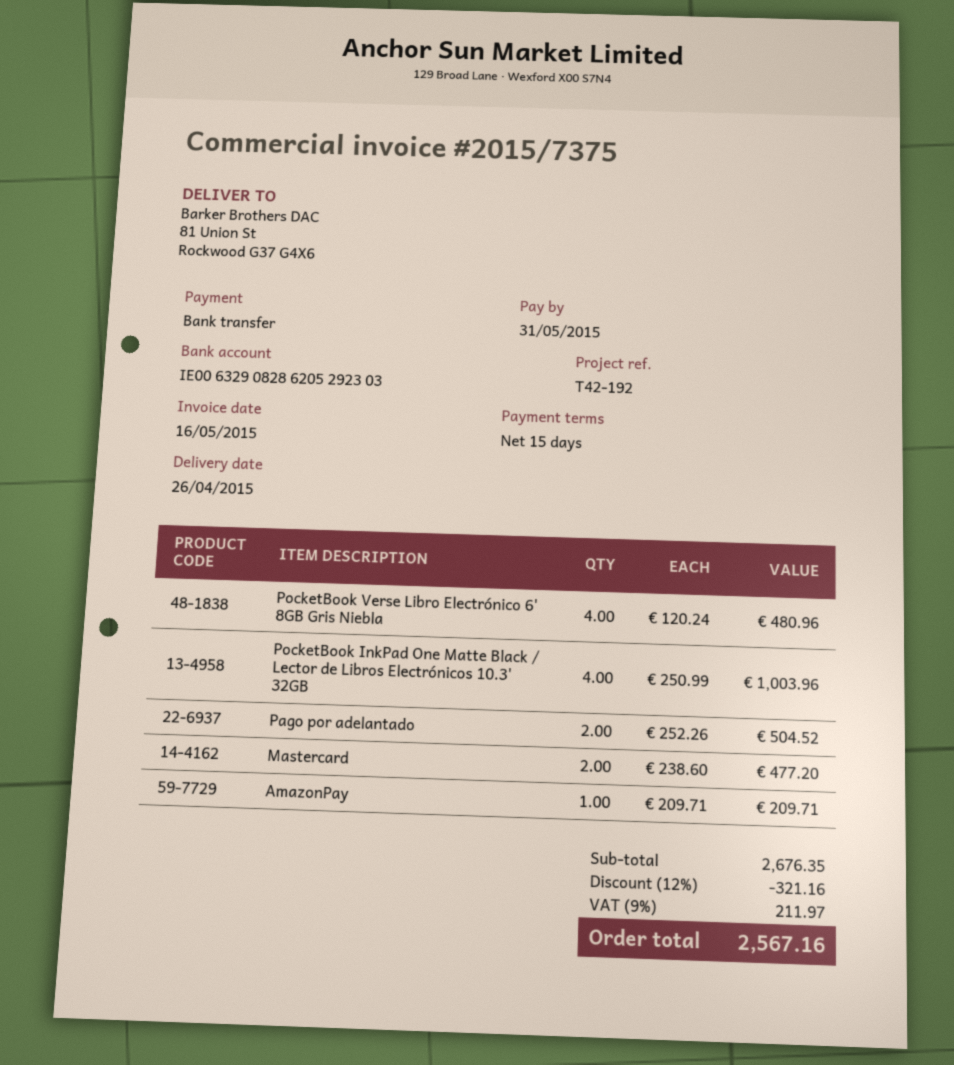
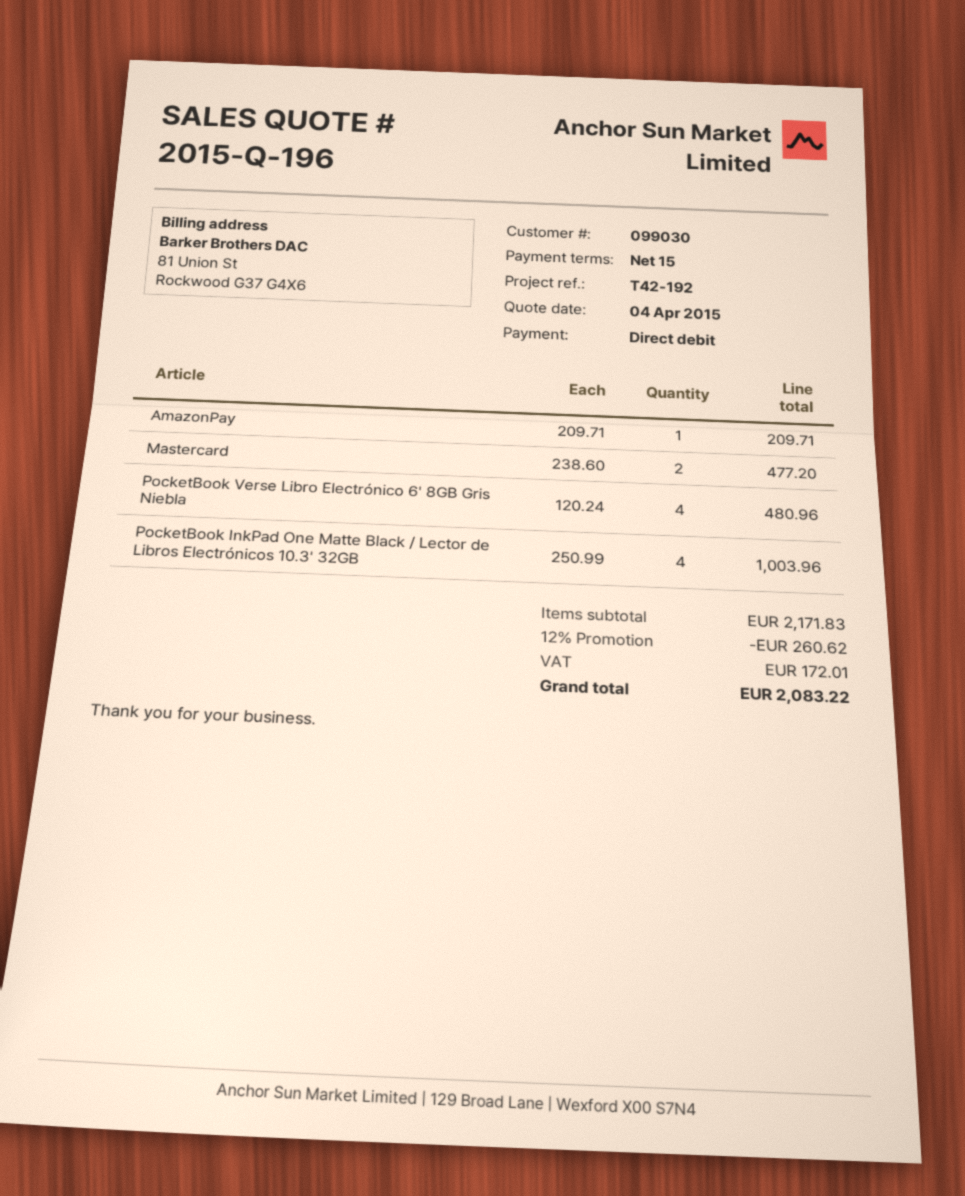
payment method: bank transfer -> direct debit
Pago por adelantado: 2 x 252.26 = 504.52 -> none
subtotal: 2676.35 -> 2171.83
discount: 12% = 321.16 -> 12% = 260.62
tax: 211.97 -> 172.01
total: 2567.16 -> 2083.22

